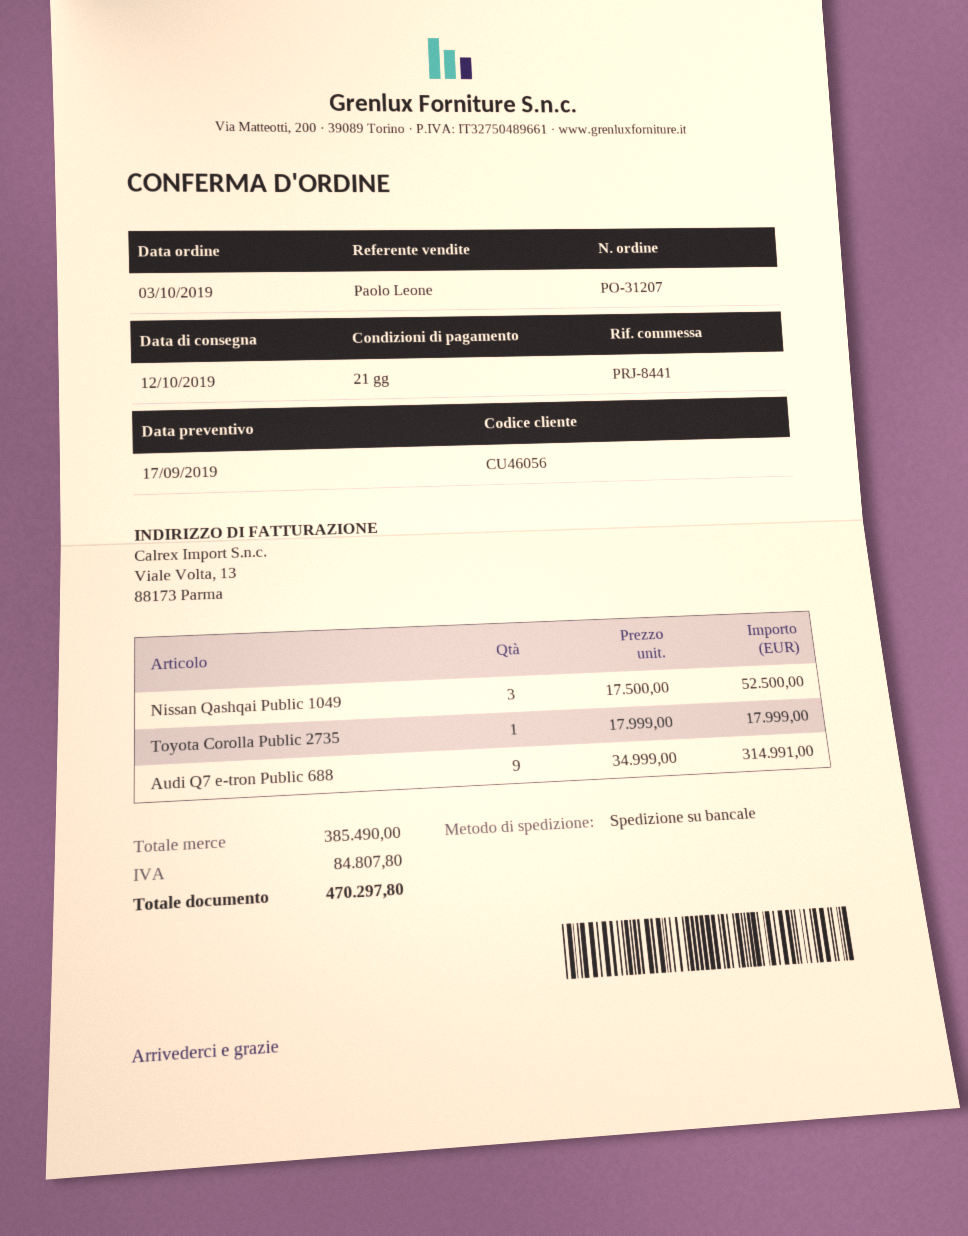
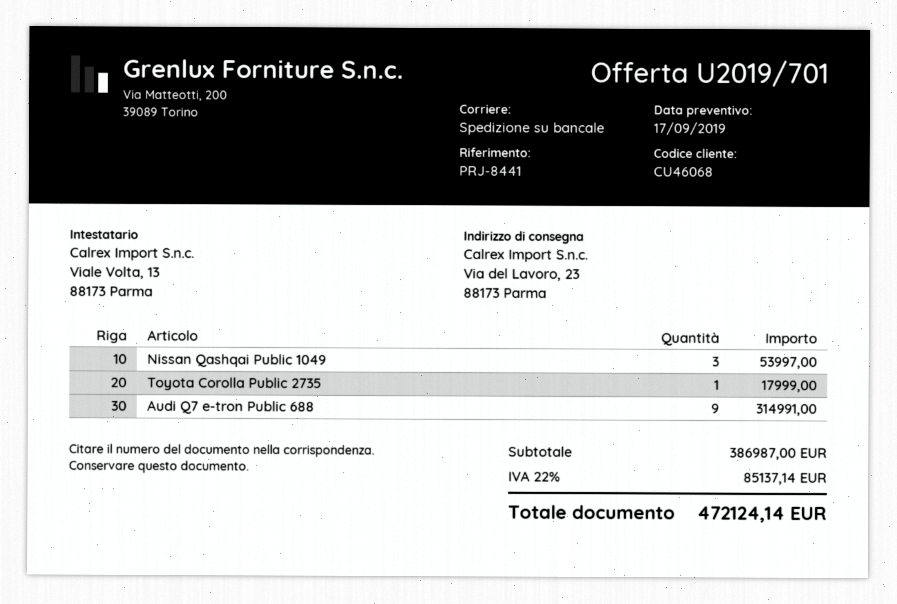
customer number: CU46056 -> CU46068
Nissan Qashqai Public 1049: 3 for 52500.00 -> 3 for 53997.00
subtotal: 385490.00 -> 386987.00
tax: 84807.80 -> 85137.14
total: 470297.80 -> 472124.14

